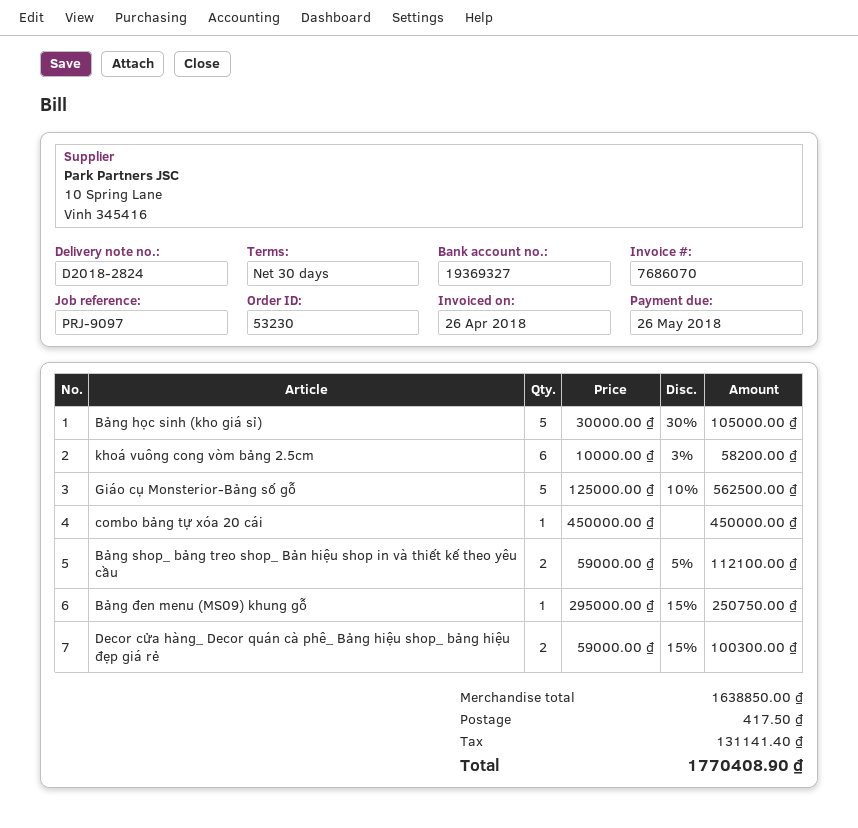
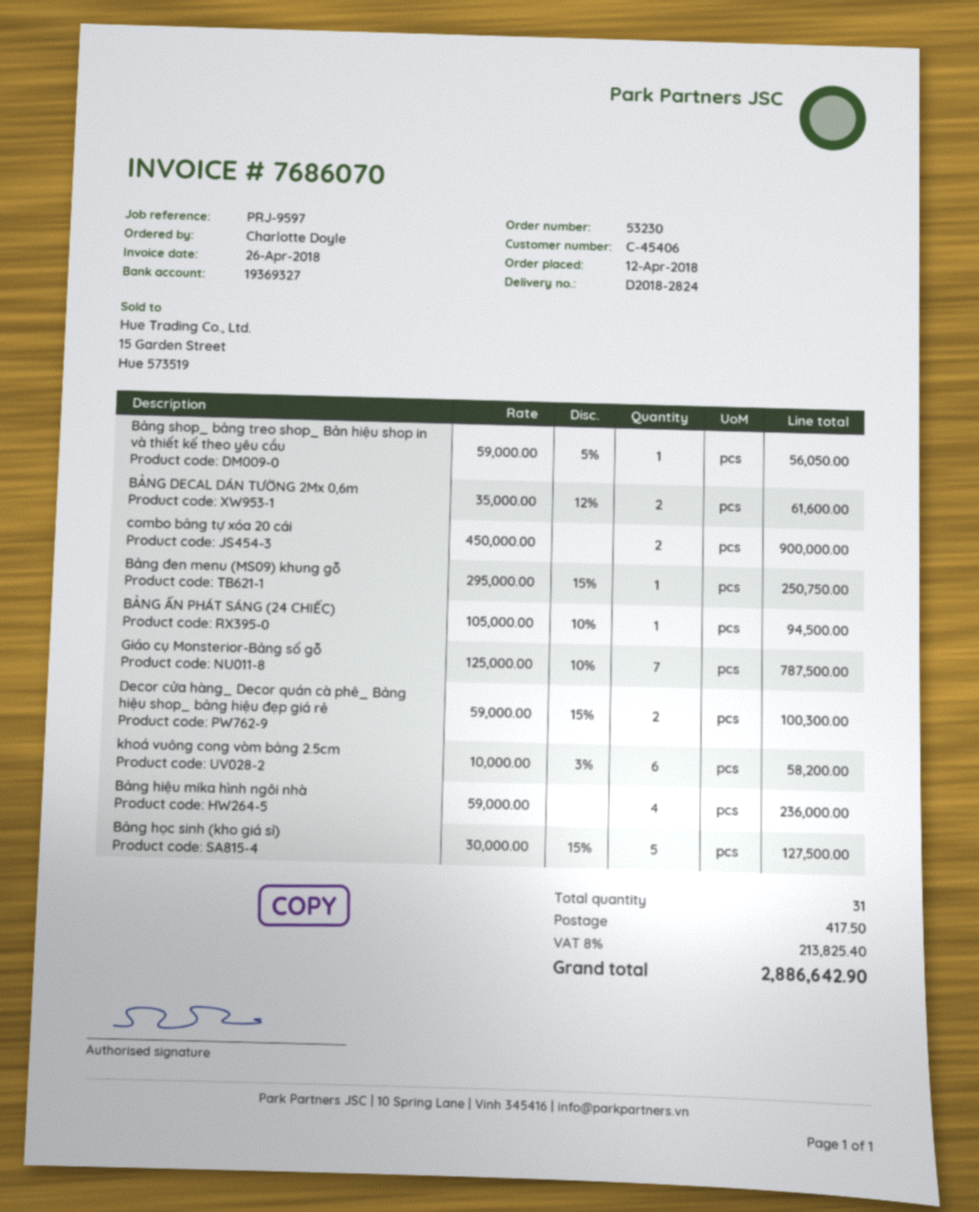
reference: PRJ-9097 -> PRJ-9597
Bảng học sinh (kho giá sỉ): 5 x 30000.00 - 30% = 105000.00 -> 5 x 30000.00 - 15% = 127500.00
Giáo cụ Monsterior-Bảng số gỗ: 5 x 125000.00 - 10% = 562500.00 -> 7 x 125000.00 - 10% = 787500.00
combo bảng tự xóa 20 cái: 1 x 450000.00 = 450000.00 -> 2 x 450000.00 = 900000.00
Bảng shop_ bảng treo shop_ Bản hiệu shop in và thiết kế theo yêu cầu: 2 x 59000.00 - 5% = 112100.00 -> 1 x 59000.00 - 5% = 56050.00
BẢNG DECAL DÁN TƯỜNG 2Mx 0,6m: none -> 2 x 35000.00 - 12% = 61600.00
BẢNG ẤN PHÁT SÁNG (24 CHIẾC): none -> 1 x 105000.00 - 10% = 94500.00
Bảng hiệu mika hình ngôi nhà: none -> 4 x 59000.00 = 236000.00
tax: 131141.40 -> 213825.40
total: 1770408.90 -> 2886642.90

